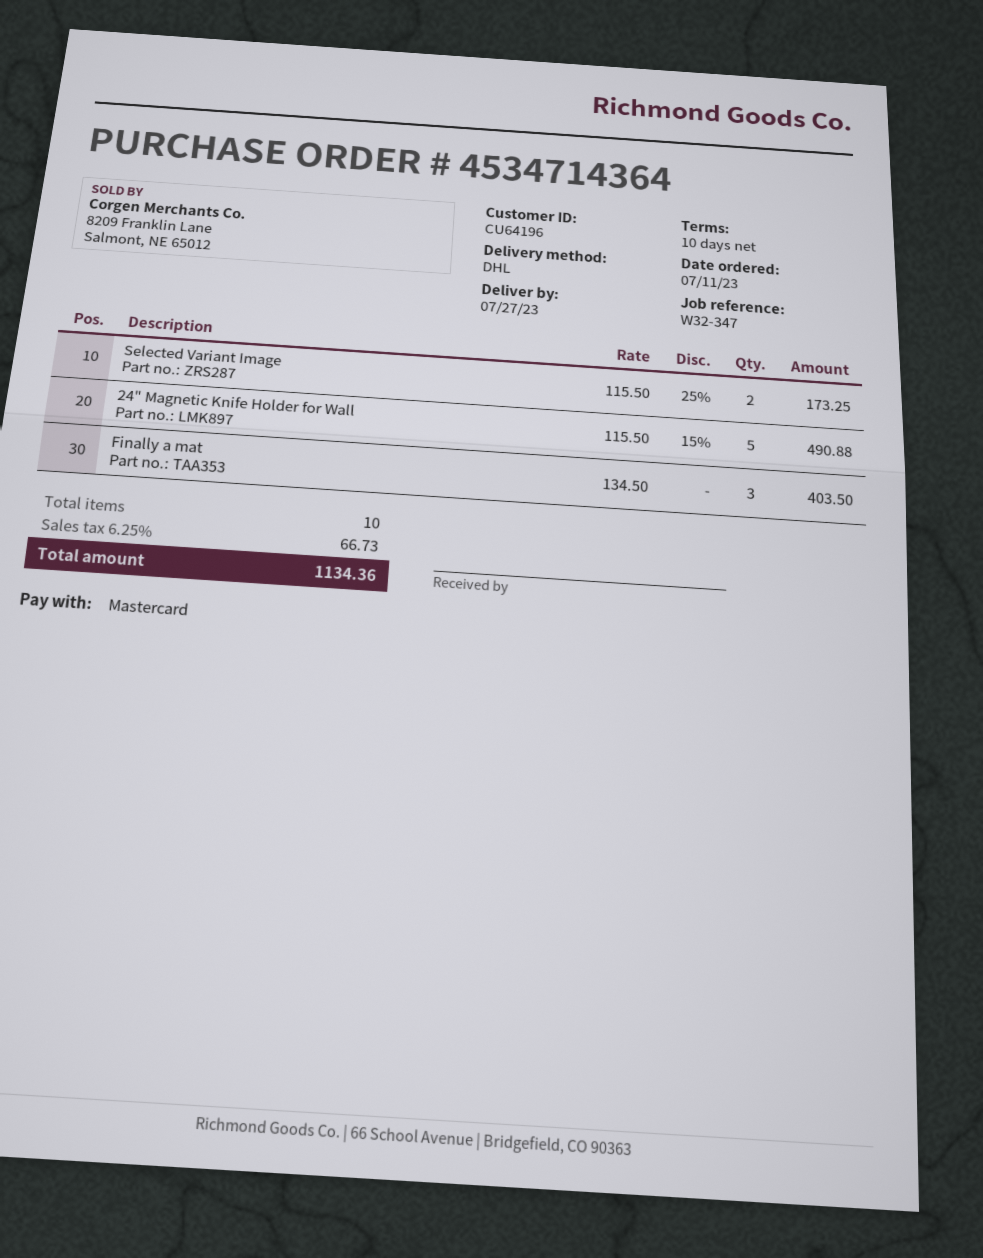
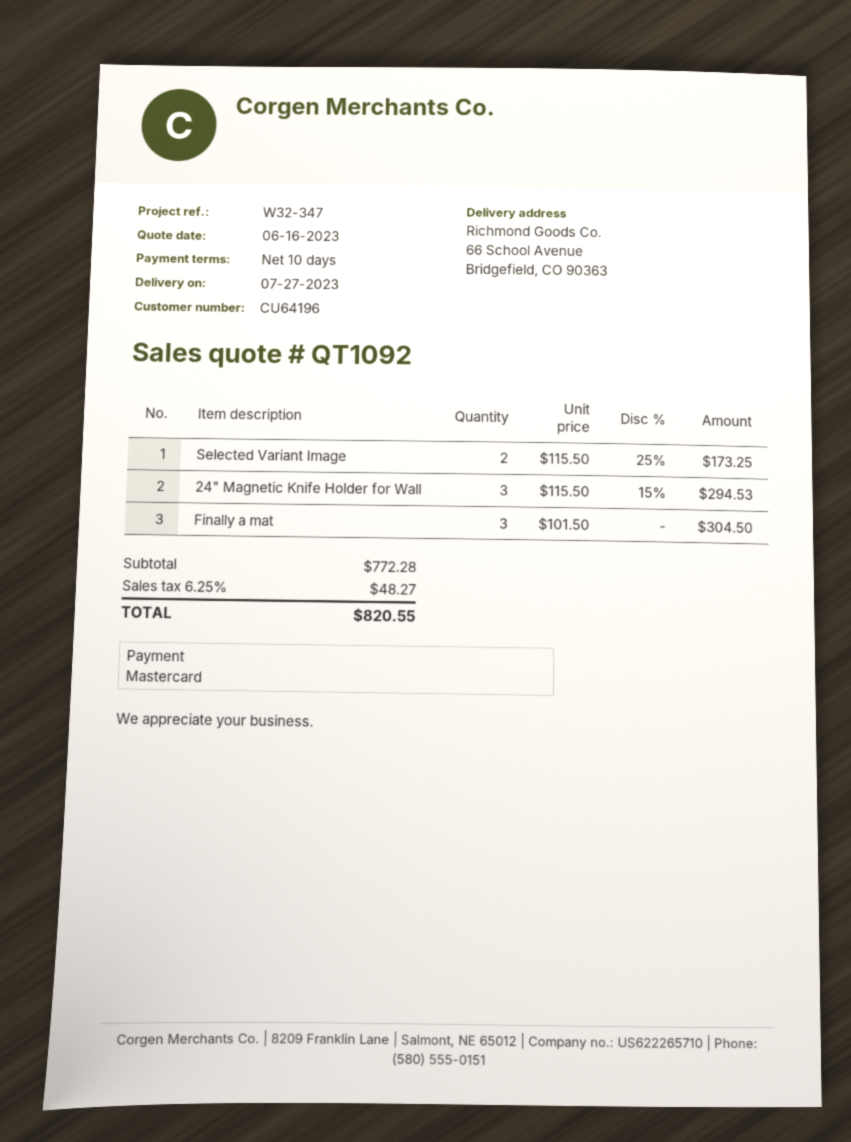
24" Magnetic Knife Holder for Wall: 5 x 115.50 - 15% = 490.88 -> 3 x 115.50 - 15% = 294.53
Finally a mat: 3 x 134.50 = 403.50 -> 3 x 101.50 = 304.50
tax: 6.25% = 66.73 -> 6.25% = 48.27
total: 1134.36 -> 820.55

